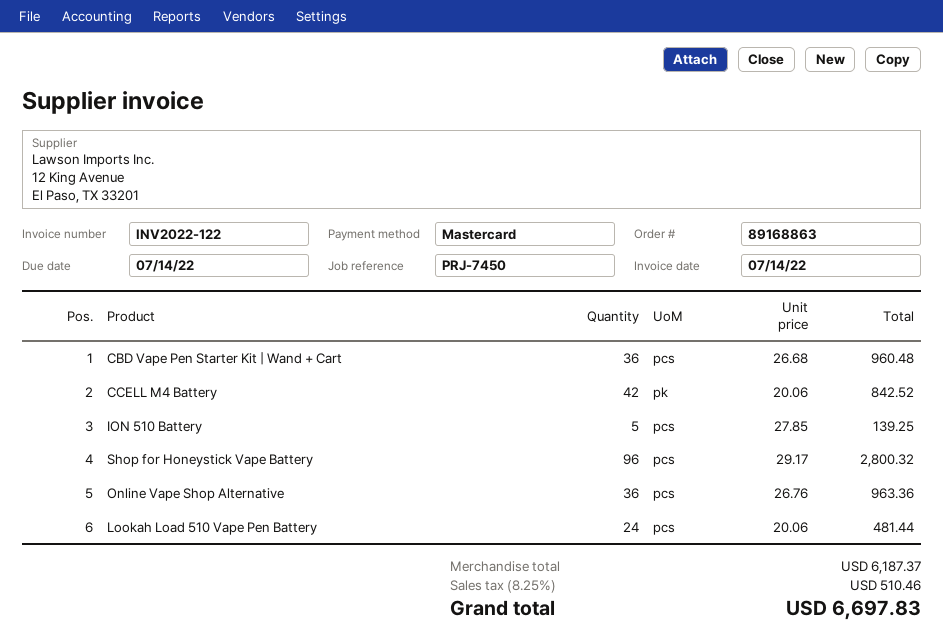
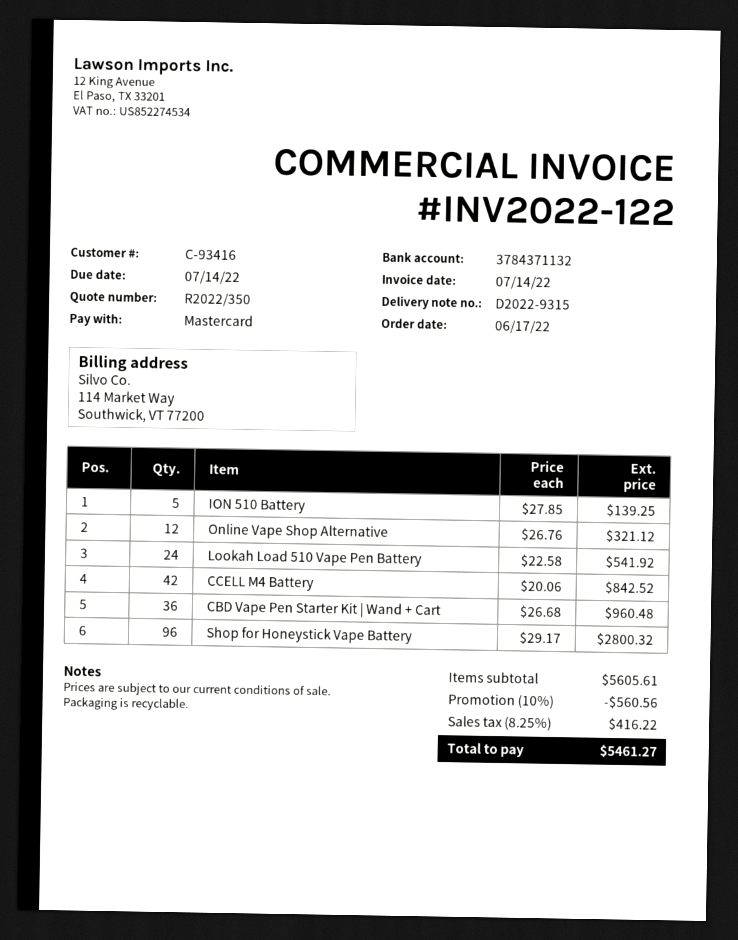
Online Vape Shop Alternative: 36 x 26.76 = 963.36 -> 12 x 26.76 = 321.12
Lookah Load 510 Vape Pen Battery: 24 x 20.06 = 481.44 -> 24 x 22.58 = 541.92
subtotal: 6187.37 -> 5605.61
discount: none -> 10% = 560.56
tax: 8.25% = 510.46 -> 8.25% = 416.22
total: 6697.83 -> 5461.27

